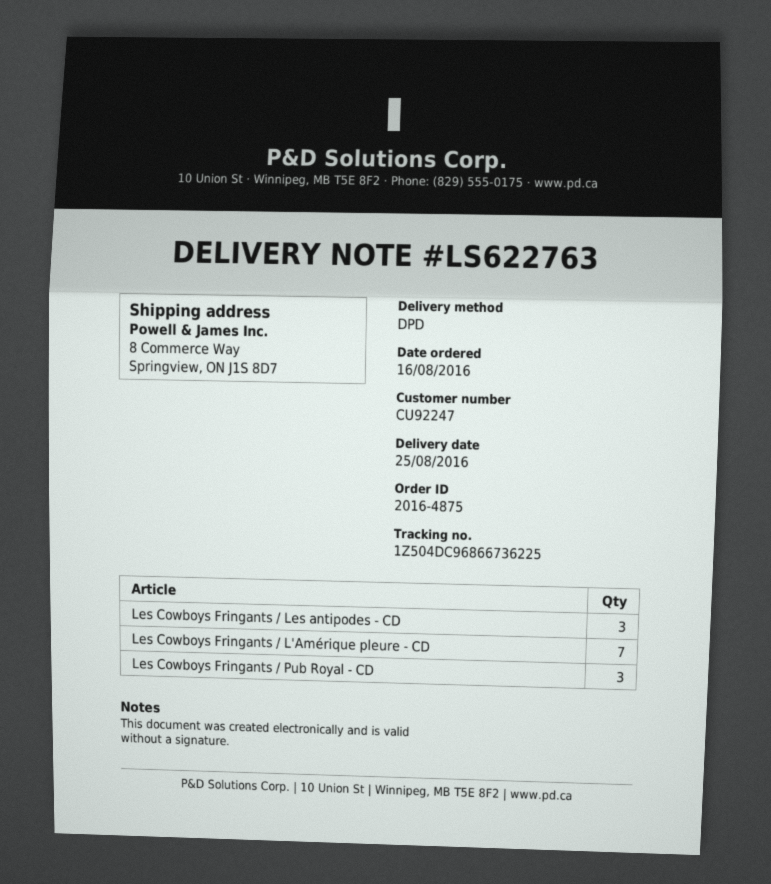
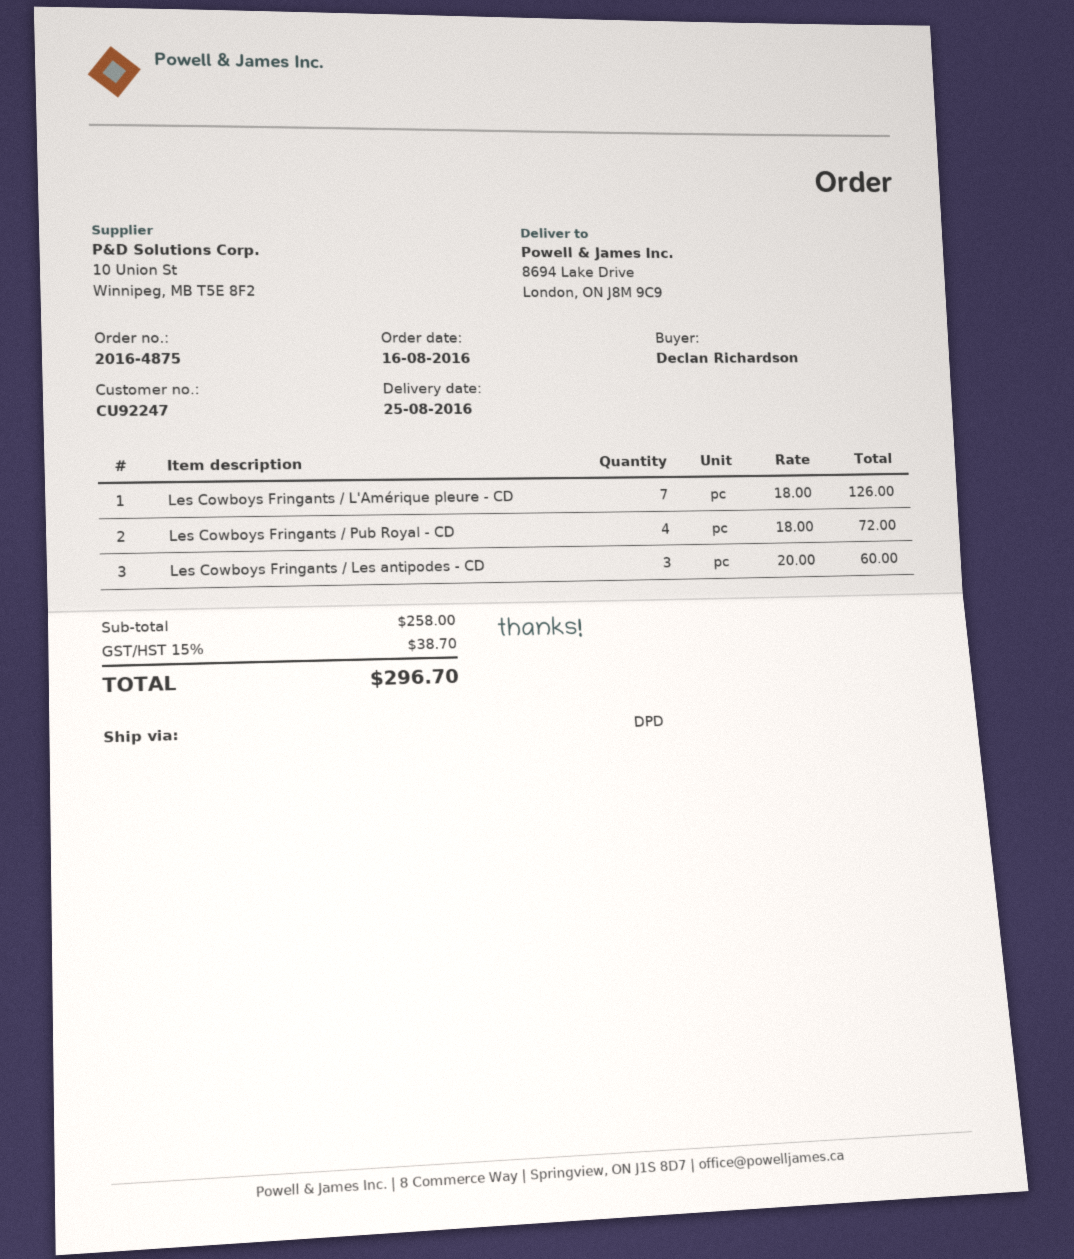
ship to: 8 Commerce Way, Springview, ON J1S 8D7 -> 8694 Lake Drive, London, ON J8M 9C9
Les Cowboys Fringants / Pub Royal - CD: 3 -> 4

